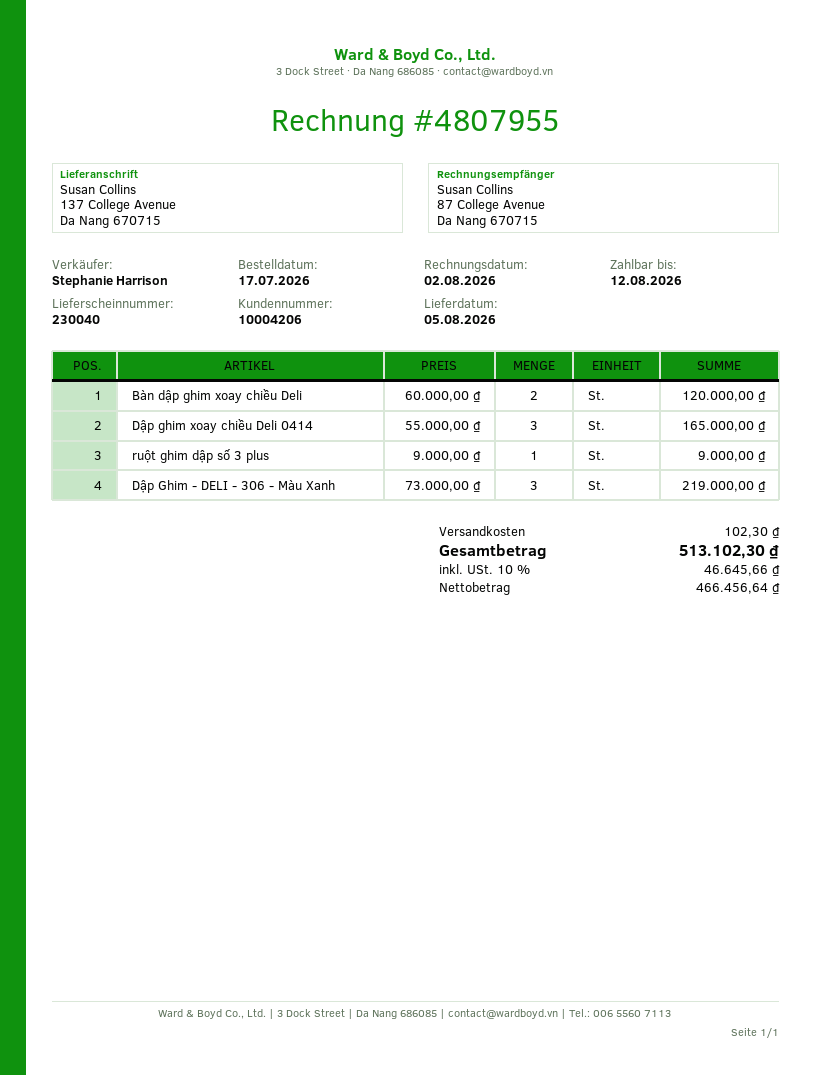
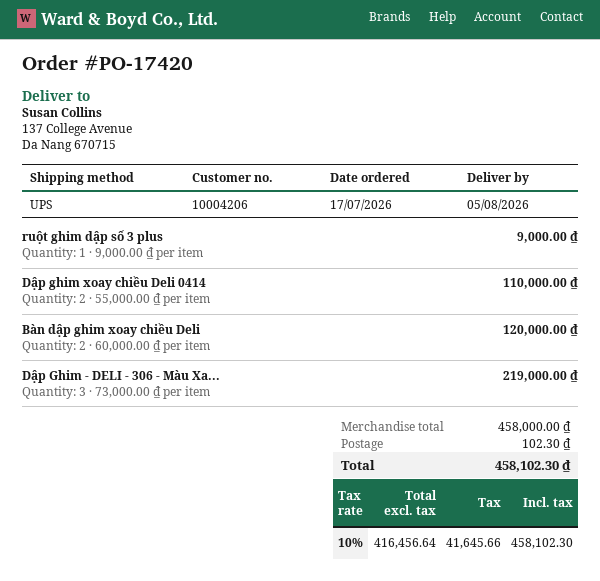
Dập ghim xoay chiều Deli 0414: 3 x 55000.00 = 165000.00 -> 2 x 55000.00 = 110000.00
net: 466456.64 -> 416456.64
tax: 10% = 46645.66 -> 10% = 41645.66
total: 513102.30 -> 458102.30

